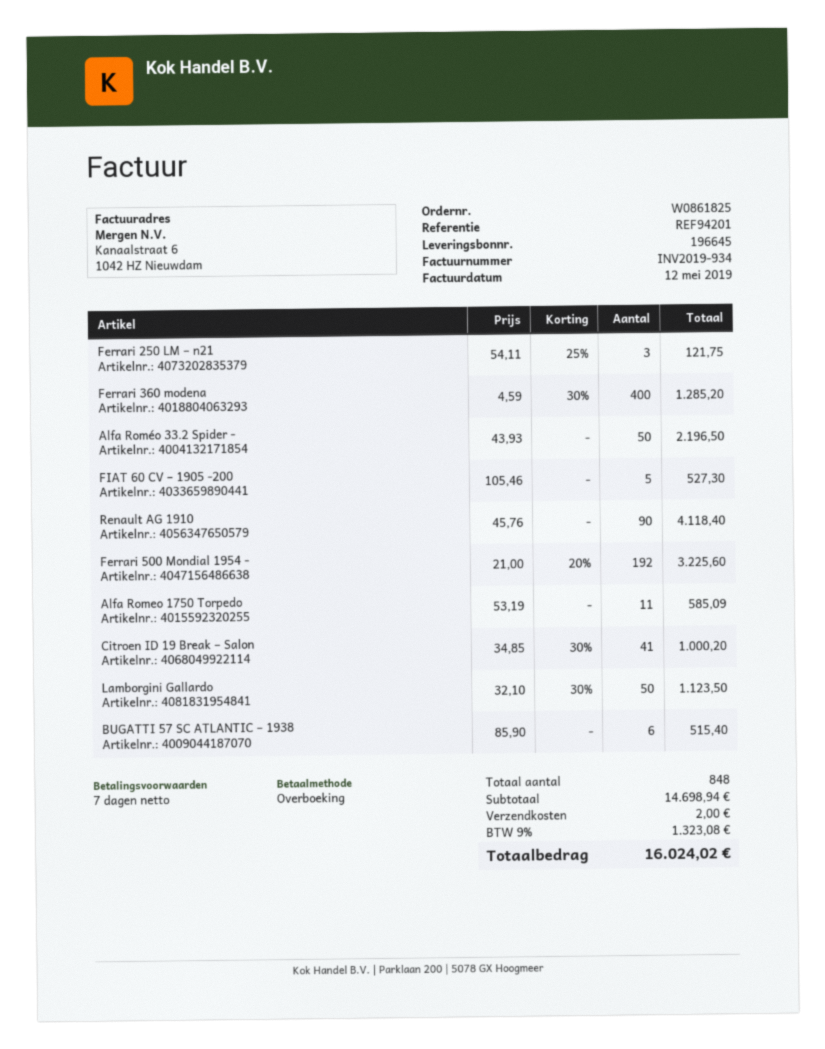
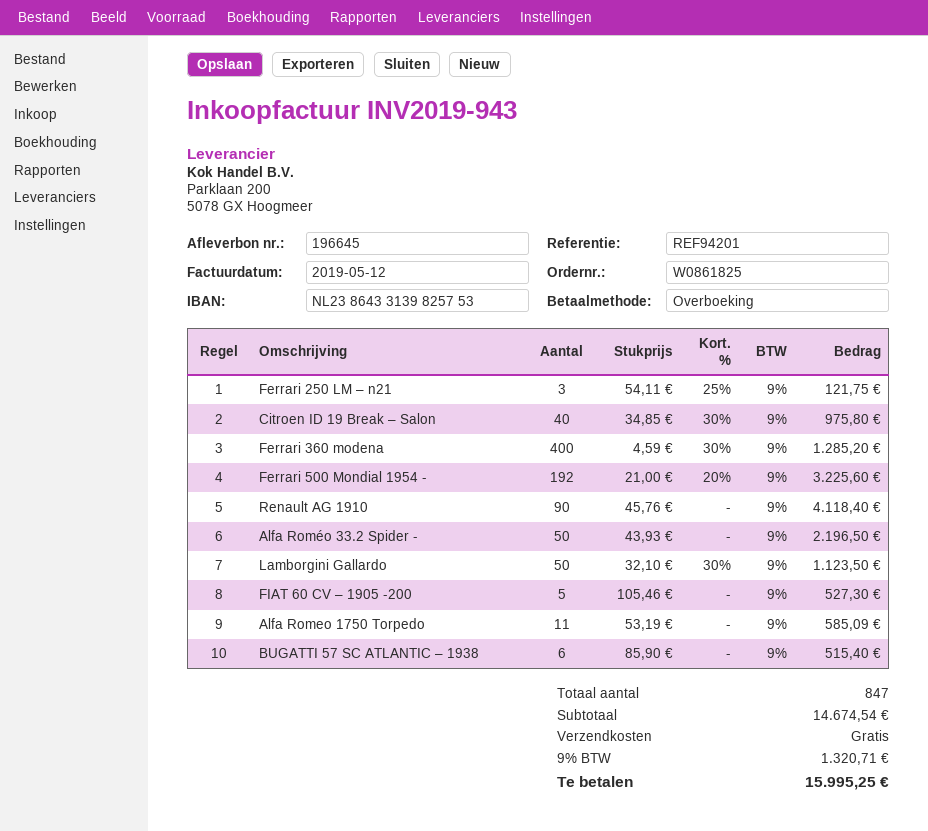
invoice number: INV2019-934 -> INV2019-943
Citroen ID 19 Break – Salon: 41 x 34.85 - 30% = 1000.20 -> 40 x 34.85 - 30% = 975.80
total quantity: 848 -> 847
subtotal: 14698.94 -> 14674.54
shipping: 2.00 -> 0.00
tax: 9% = 1323.08 -> 9% = 1320.71
total: 16024.02 -> 15995.25

